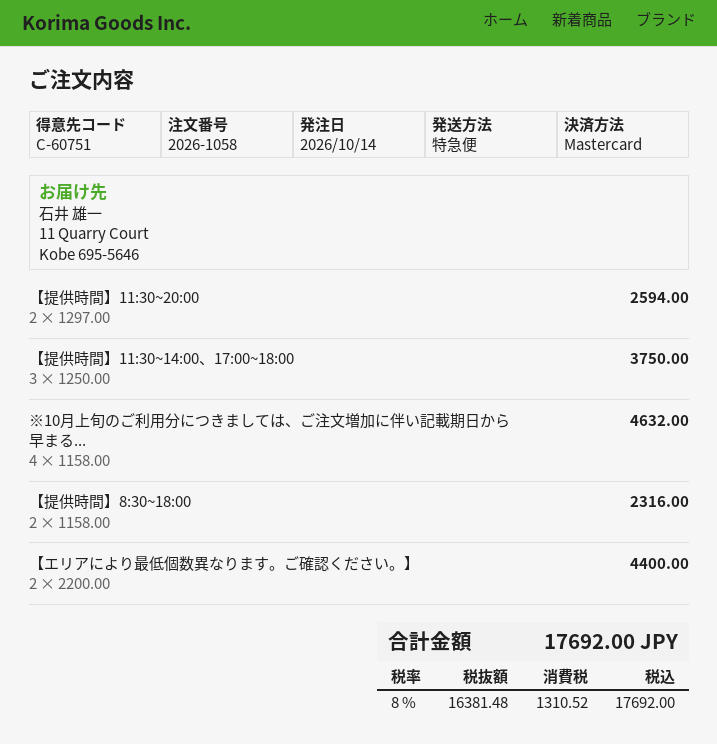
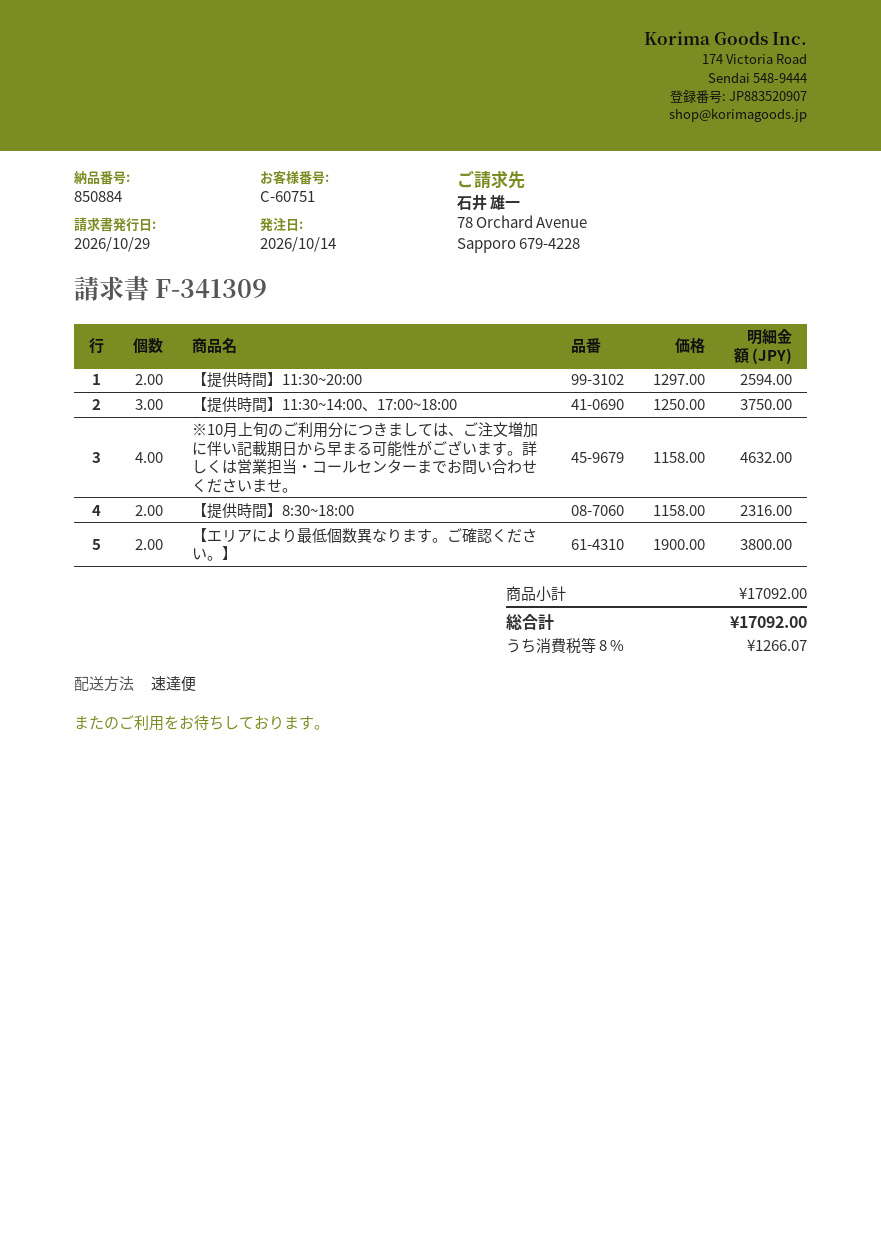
【エリアにより最低個数異なります。ご確認ください。】: 2 x 2200.00 = 4400.00 -> 2 x 1900.00 = 3800.00
tax: 8% = 1310.52 -> 8% = 1266.07
total: 17692.00 -> 17092.00

